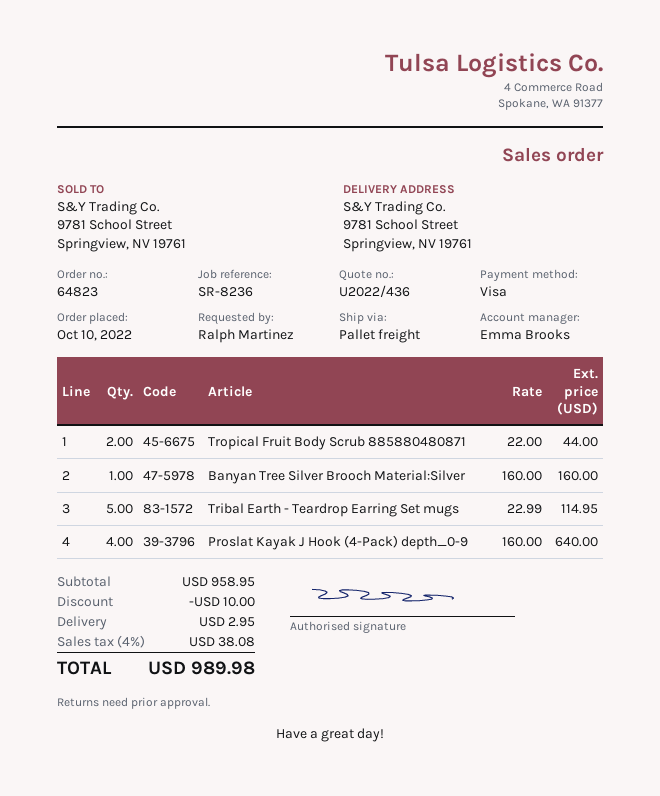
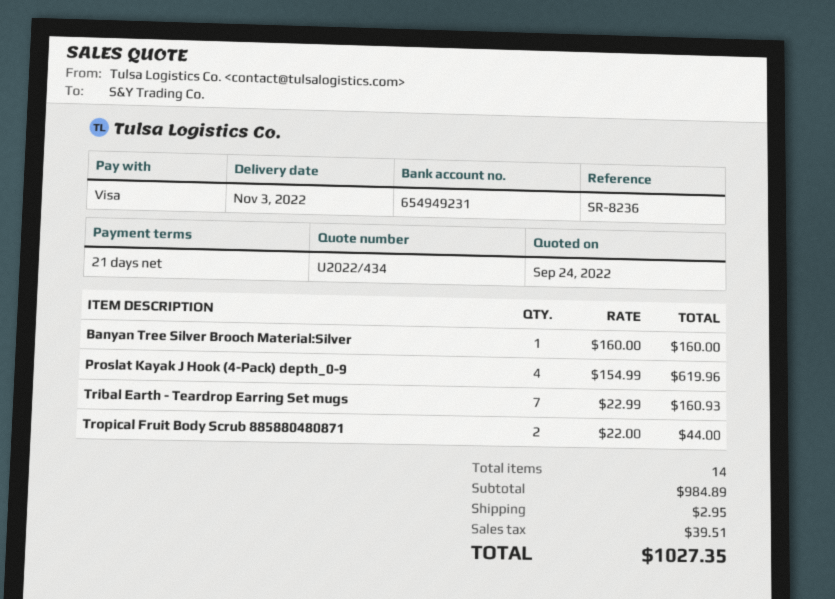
quote number: U2022/436 -> U2022/434
Tribal Earth - Teardrop Earring Set mugs: 5 x 22.99 = 114.95 -> 7 x 22.99 = 160.93
Proslat Kayak J Hook (4-Pack) depth_0-9: 4 x 160.00 = 640.00 -> 4 x 154.99 = 619.96
subtotal: 958.95 -> 984.89
discount: 10.00 -> none
tax: 38.08 -> 39.51
total: 989.98 -> 1027.35

